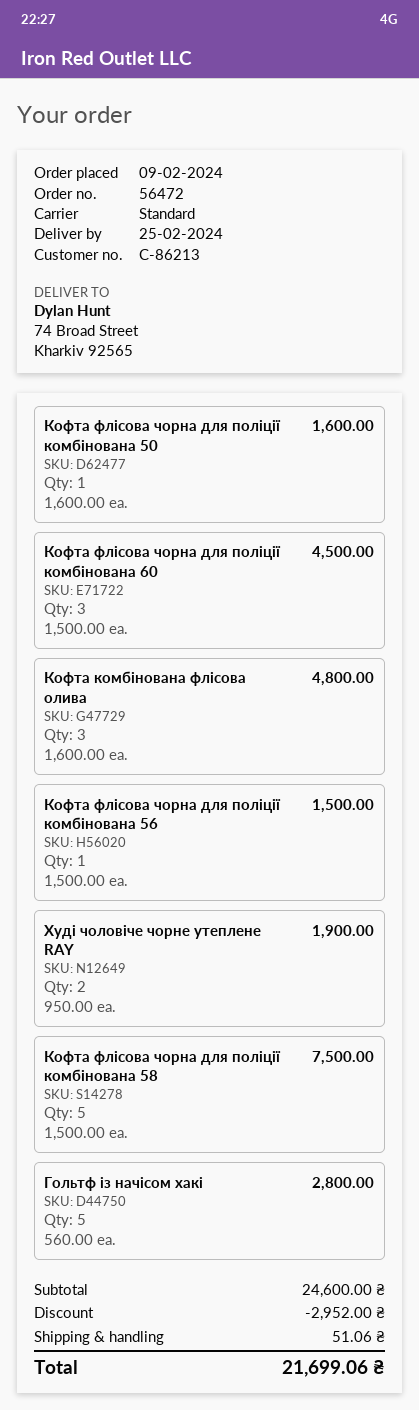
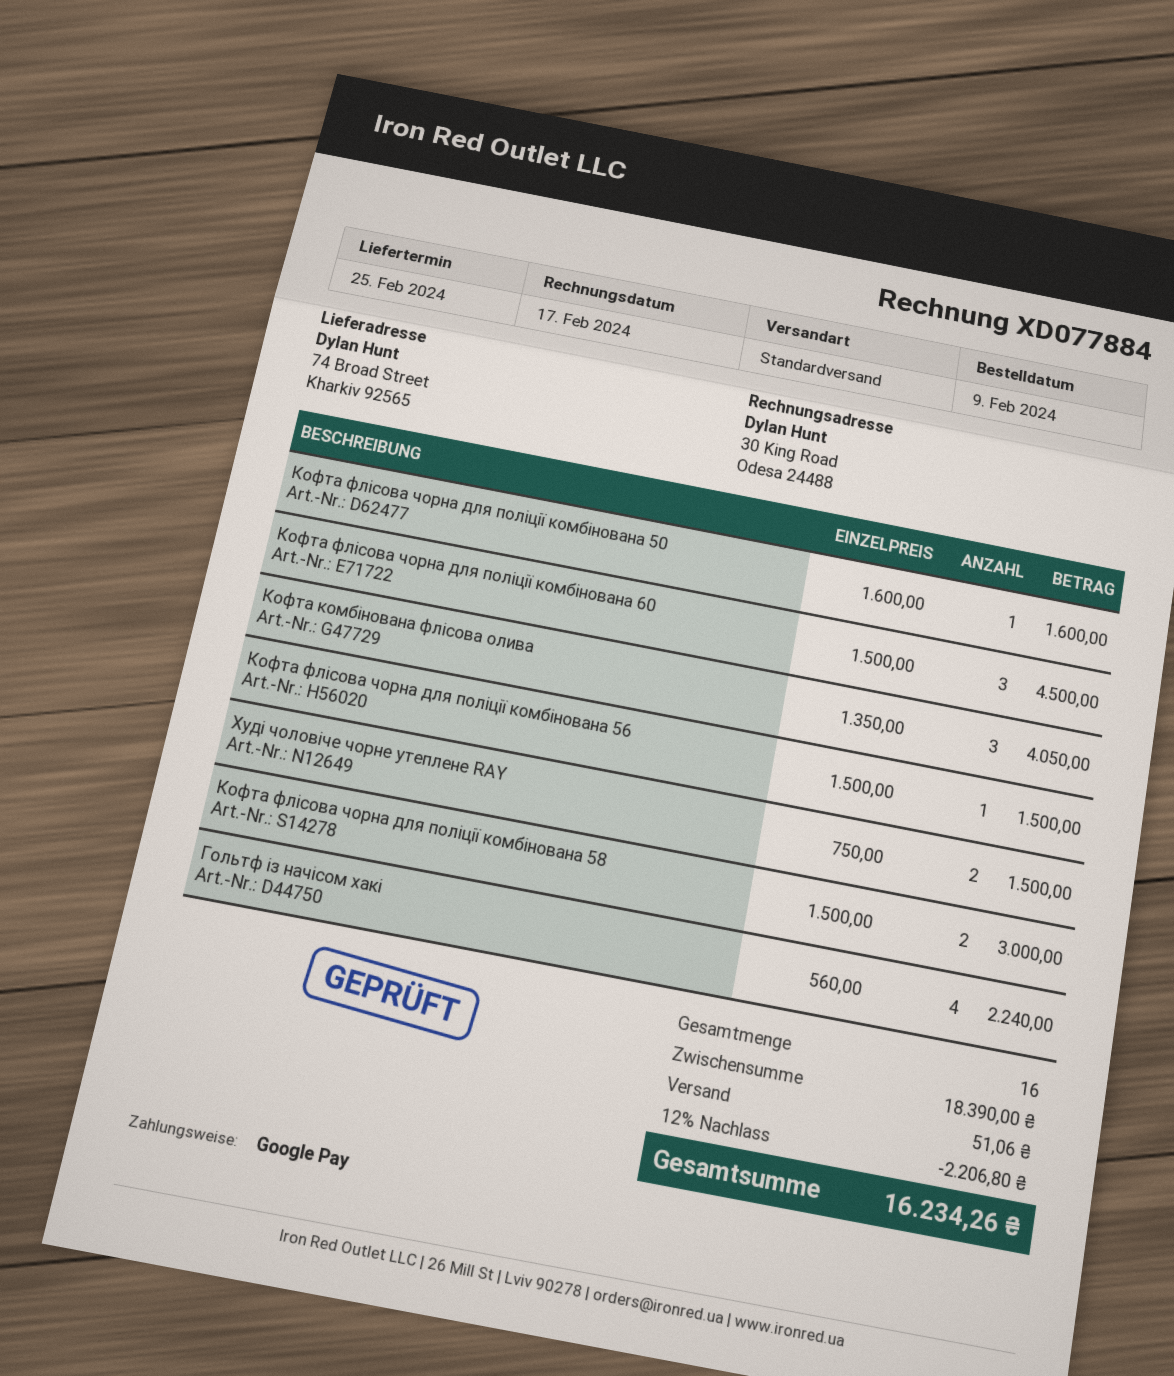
Кофта комбінована флісова олива: 3 x 1600.00 = 4800.00 -> 3 x 1350.00 = 4050.00
Худі чоловіче чорне утеплене RAY: 2 x 950.00 = 1900.00 -> 2 x 750.00 = 1500.00
Кофта флісова чорна для поліції комбінована 58: 5 x 1500.00 = 7500.00 -> 2 x 1500.00 = 3000.00
Гольтф із начісом хакі: 5 x 560.00 = 2800.00 -> 4 x 560.00 = 2240.00
subtotal: 24600.00 -> 18390.00
discount: 2952.00 -> 2206.80
total: 21699.06 -> 16234.26

